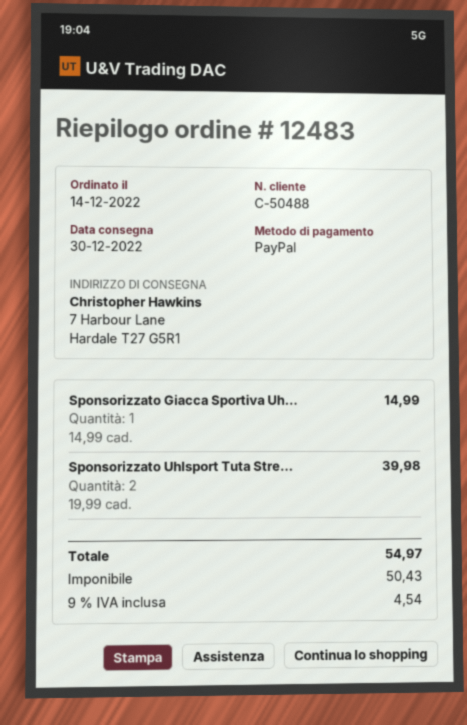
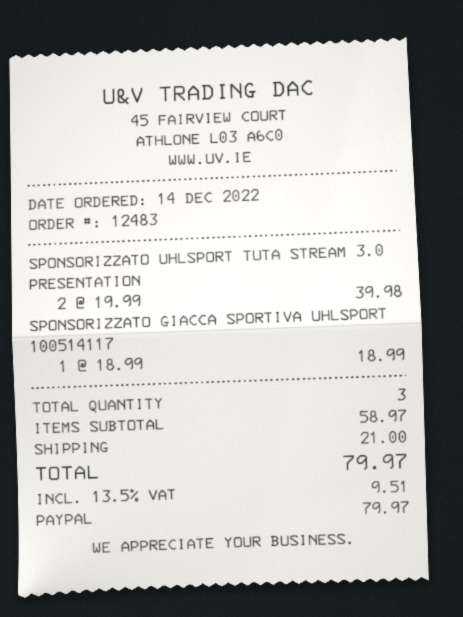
Sponsorizzato Giacca Sportiva Uh...: 1 x 14.99 = 14.99 -> 1 x 18.99 = 18.99
shipping: none -> 21.00
tax: 9% = 4.54 -> 13.5% = 9.51
total: 54.97 -> 79.97

